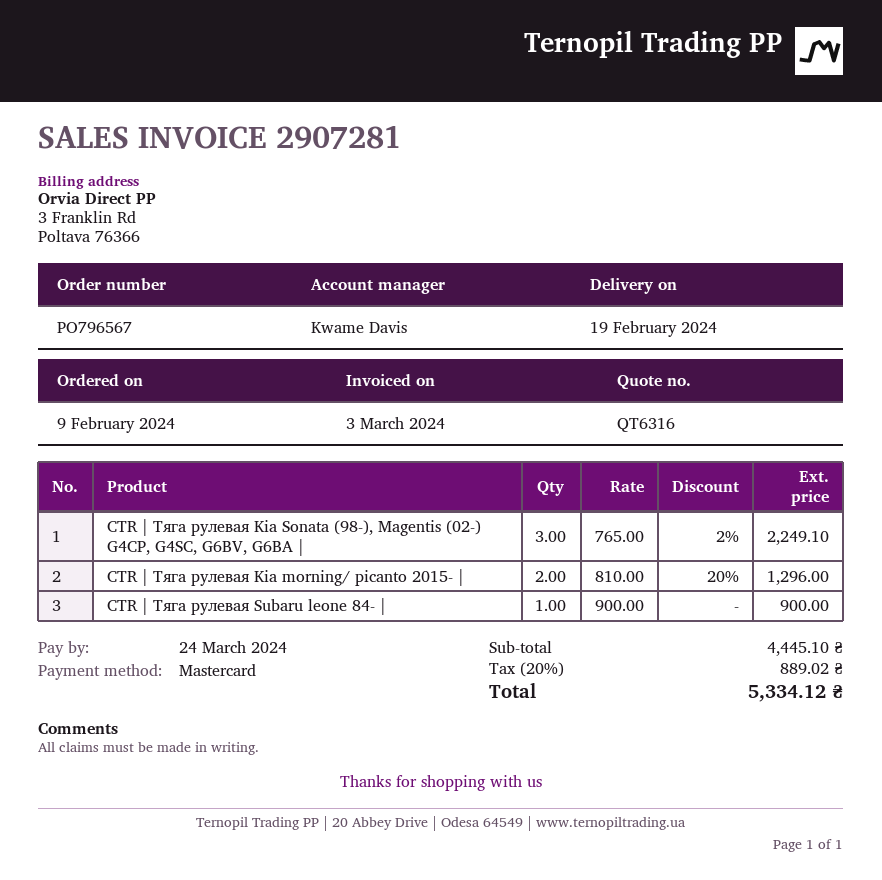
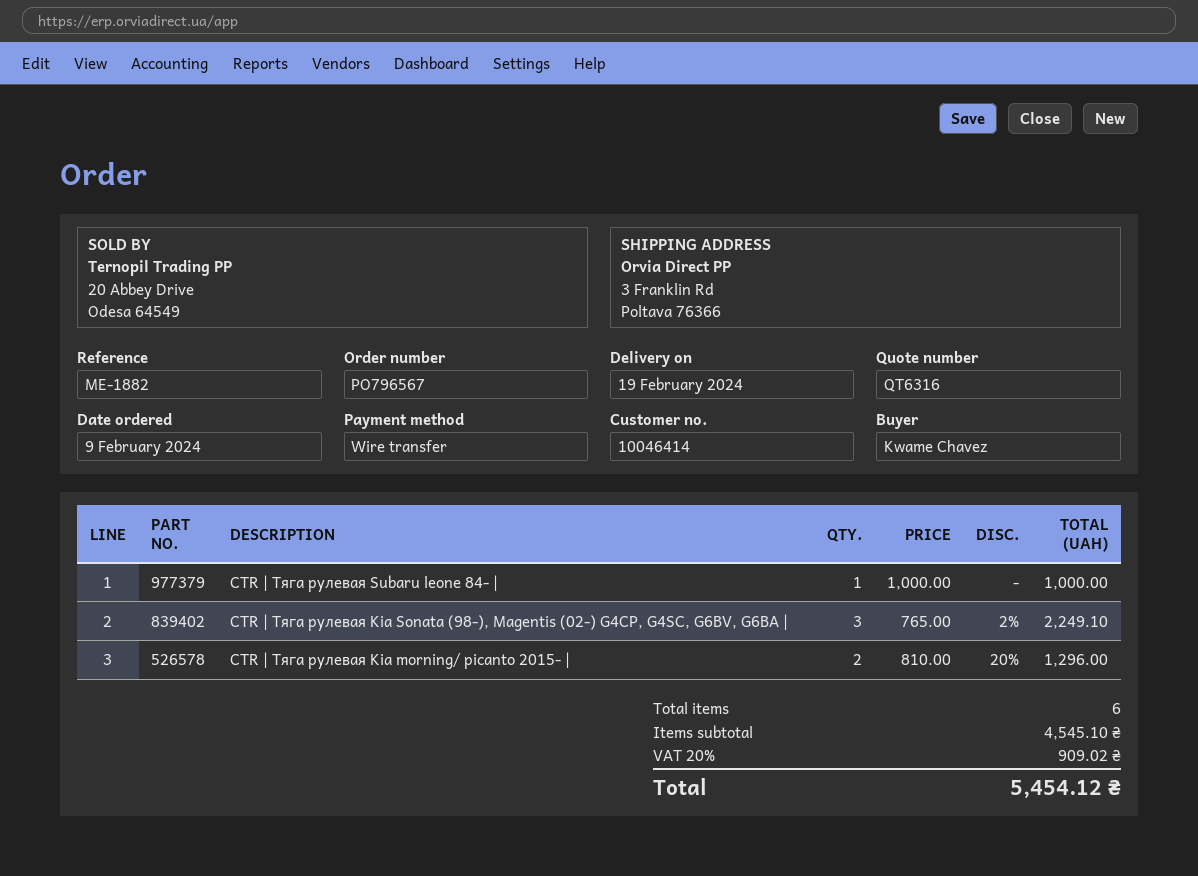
payment method: Mastercard -> bank transfer
CTR | Тяга рулевая Subaru leone 84- |: 1 x 900.00 = 900.00 -> 1 x 1000.00 = 1000.00
subtotal: 4445.10 -> 4545.10
tax: 20% = 889.02 -> 20% = 909.02
total: 5334.12 -> 5454.12

